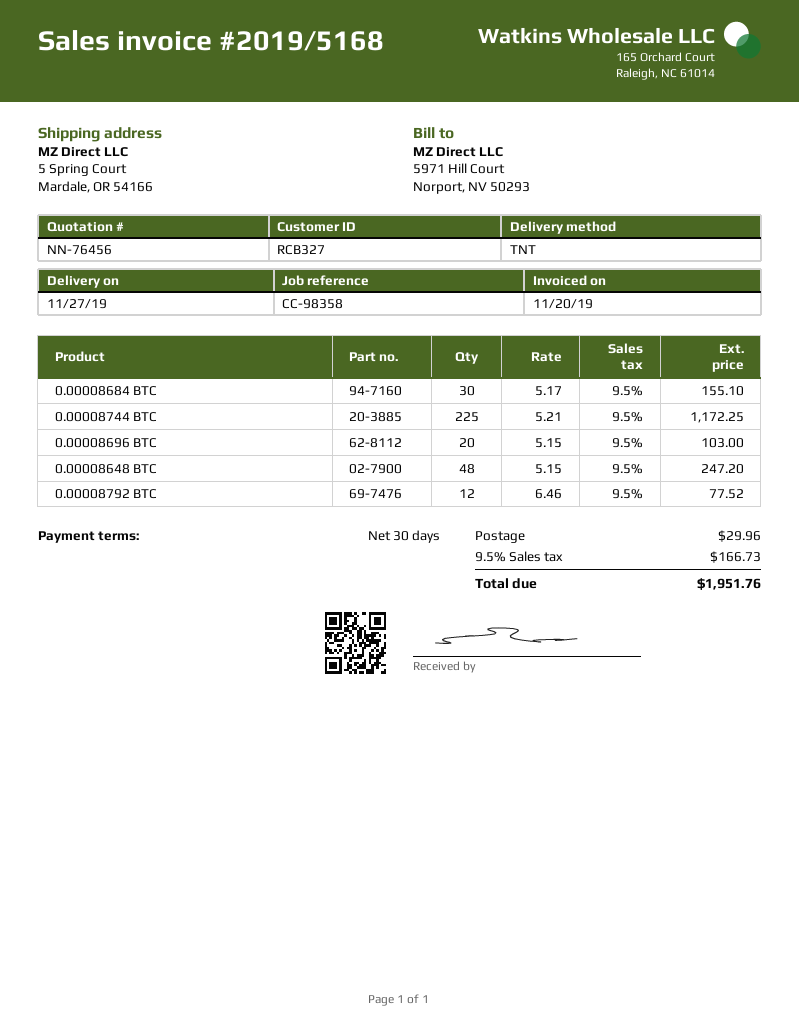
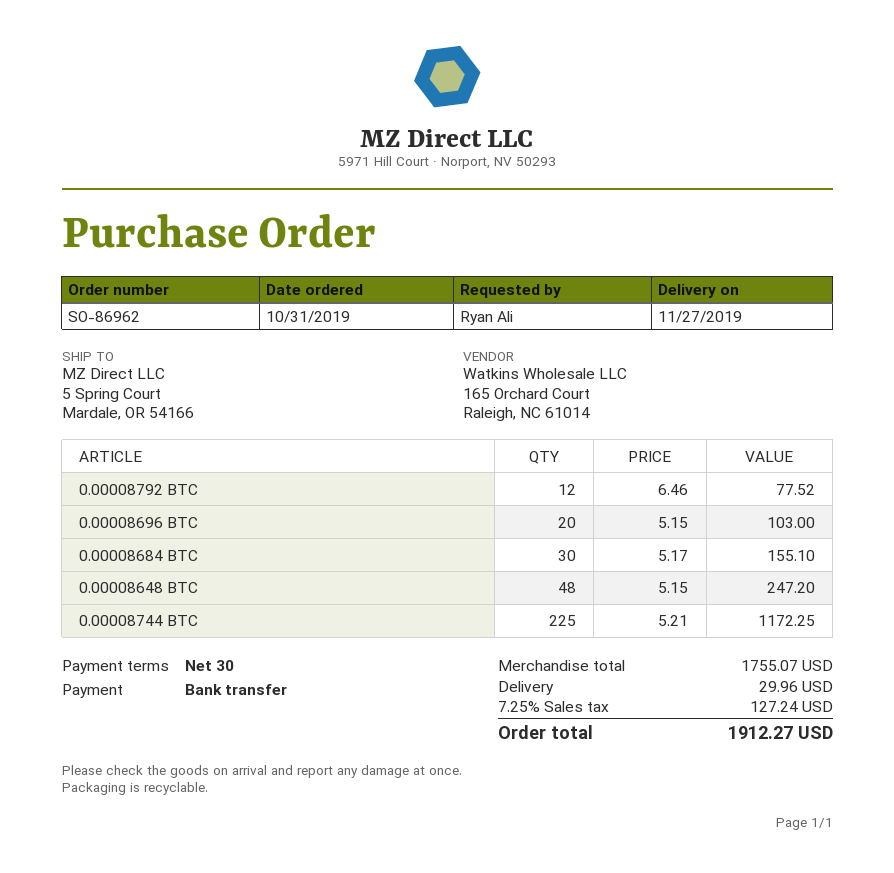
tax: 9.5% = 166.73 -> 7.25% = 127.24
total: 1951.76 -> 1912.27

